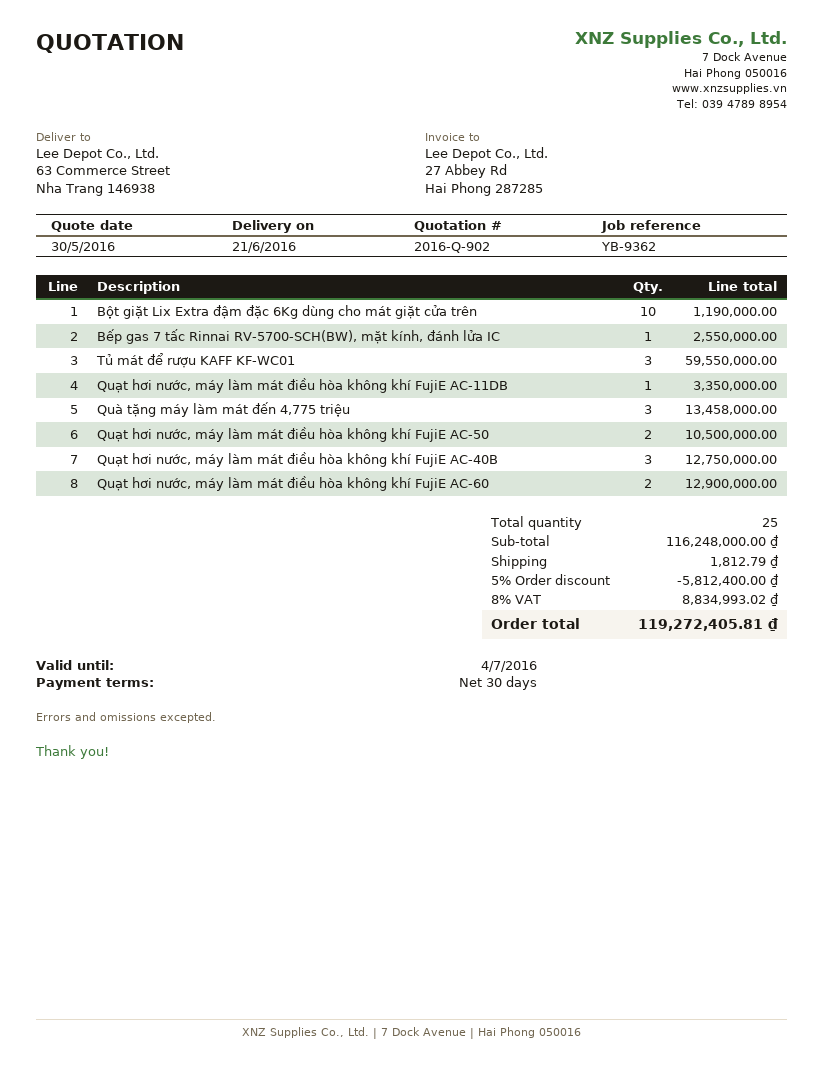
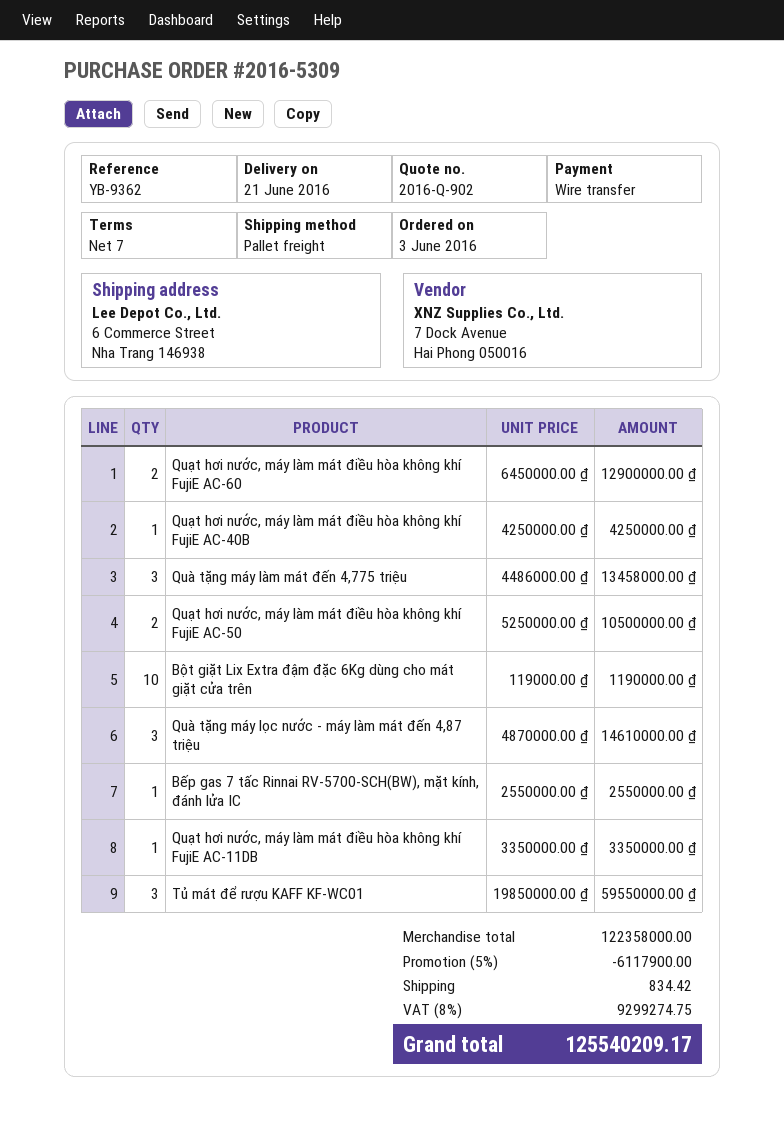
payment terms: 30 days -> 7 days
ship to: 63 Commerce Street, Nha Trang 146938 -> 6 Commerce Street, Nha Trang 146938
Quạt hơi nước, máy làm mát điều hòa không khí FujiE AC-40B: 3 for 12750000.00 -> 1 for 4250000.00
Quà tặng máy lọc nước - máy làm mát đến 4,87 triệu: none -> 3 for 14610000.00
subtotal: 116248000.00 -> 122358000.00
discount: 5% = 5812400.00 -> 5% = 6117900.00
shipping: 1812.79 -> 834.42
tax: 8% = 8834993.02 -> 8% = 9299274.75
total: 119272405.81 -> 125540209.17

